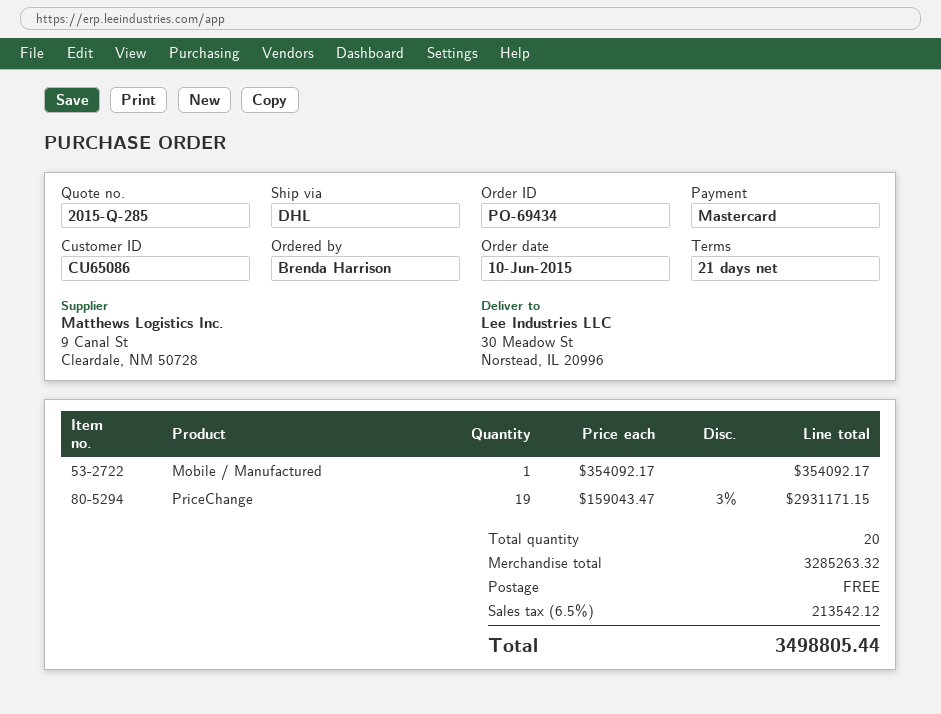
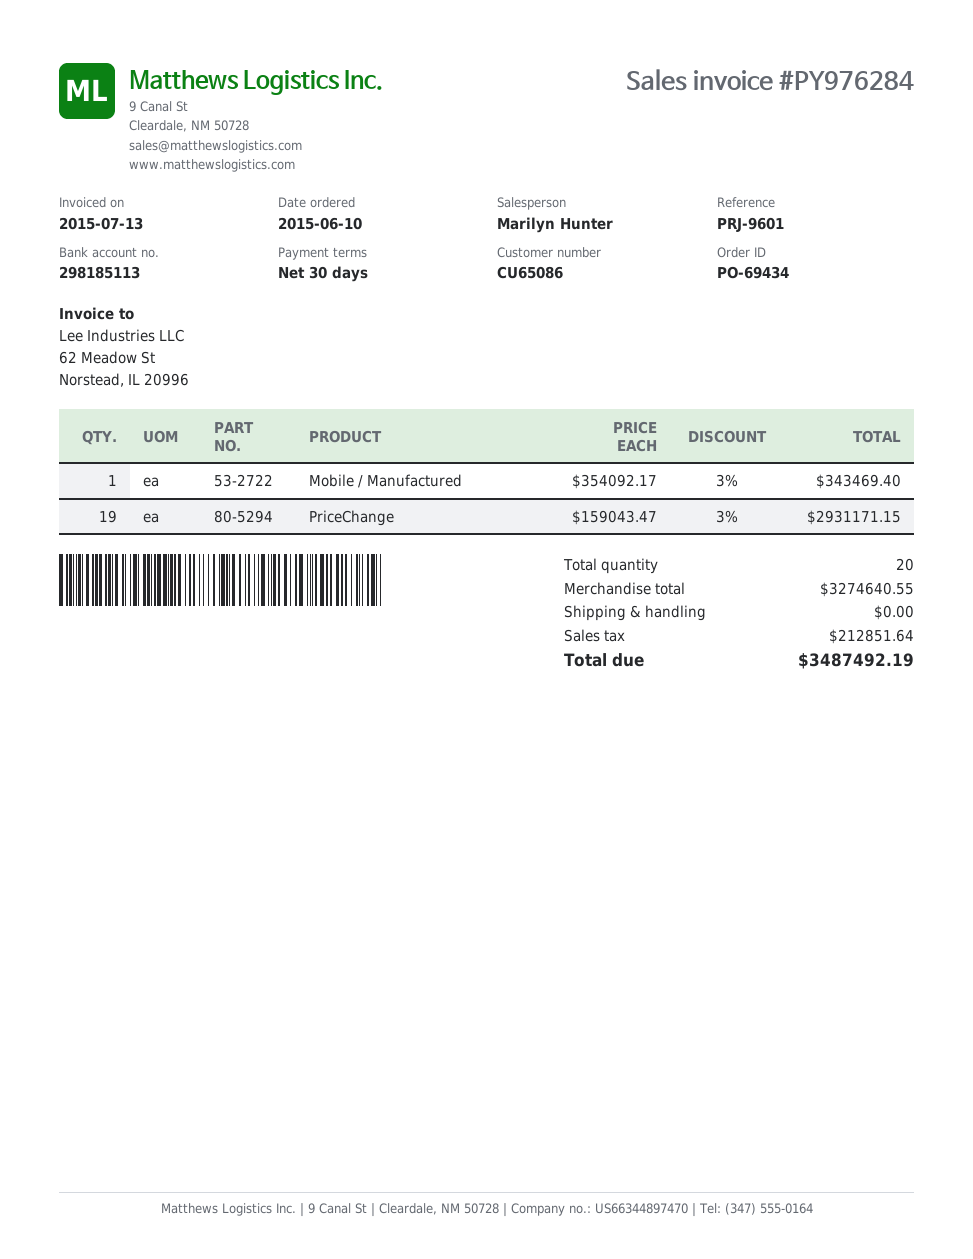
payment terms: 21 days -> 30 days
Mobile / Manufactured: 1 x 354092.17 = 354092.17 -> 1 x 354092.17 - 3% = 343469.40
subtotal: 3285263.32 -> 3274640.55
tax: 213542.12 -> 212851.64
total: 3498805.44 -> 3487492.19

